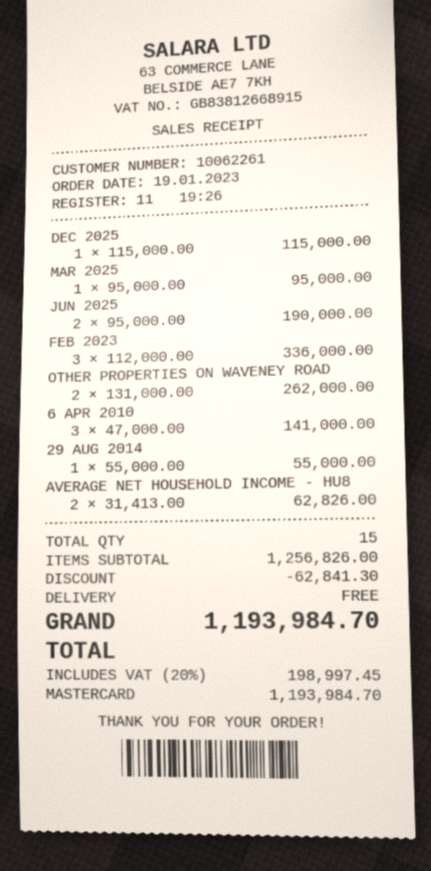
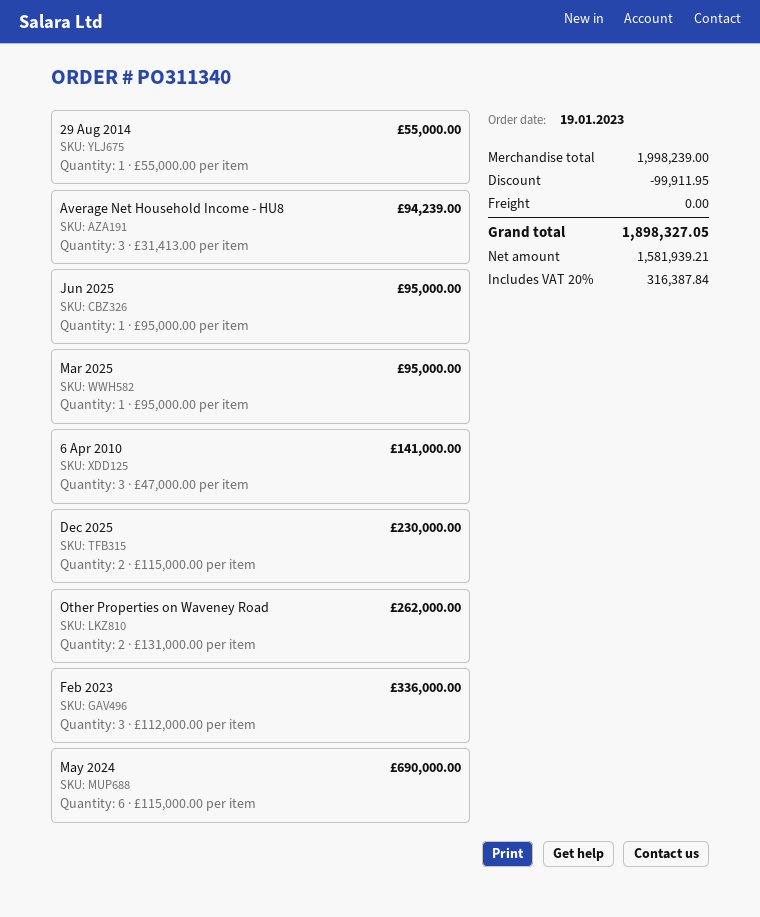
DEC 2025: 1 x 115000.00 = 115000.00 -> 2 x 115000.00 = 230000.00
JUN 2025: 2 x 95000.00 = 190000.00 -> 1 x 95000.00 = 95000.00
AVERAGE NET HOUSEHOLD INCOME - HU8: 2 x 31413.00 = 62826.00 -> 3 x 31413.00 = 94239.00
May 2024: none -> 6 x 115000.00 = 690000.00
subtotal: 1256826.00 -> 1998239.00
discount: 62841.30 -> 99911.95
tax: 20% = 198997.45 -> 20% = 316387.84
total: 1193984.70 -> 1898327.05

